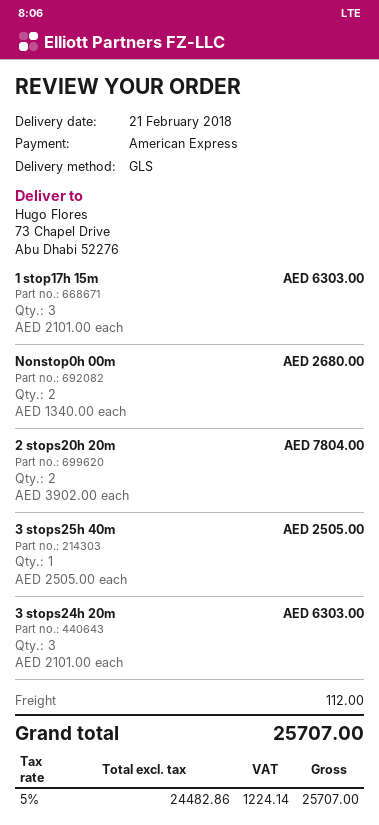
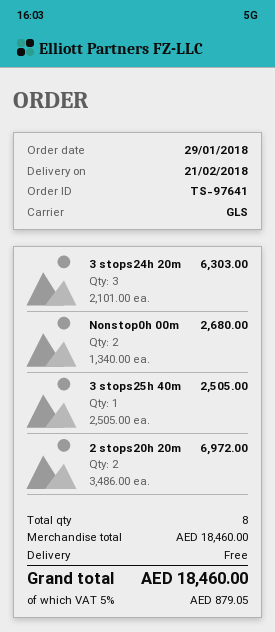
1 stop17h 15m: 3 x 2101.00 = 6303.00 -> none
2 stops20h 20m: 2 x 3902.00 = 7804.00 -> 2 x 3486.00 = 6972.00
shipping: 112.00 -> 0.00
tax: 5% = 1224.14 -> 5% = 879.05
total: 25707.00 -> 18460.00

